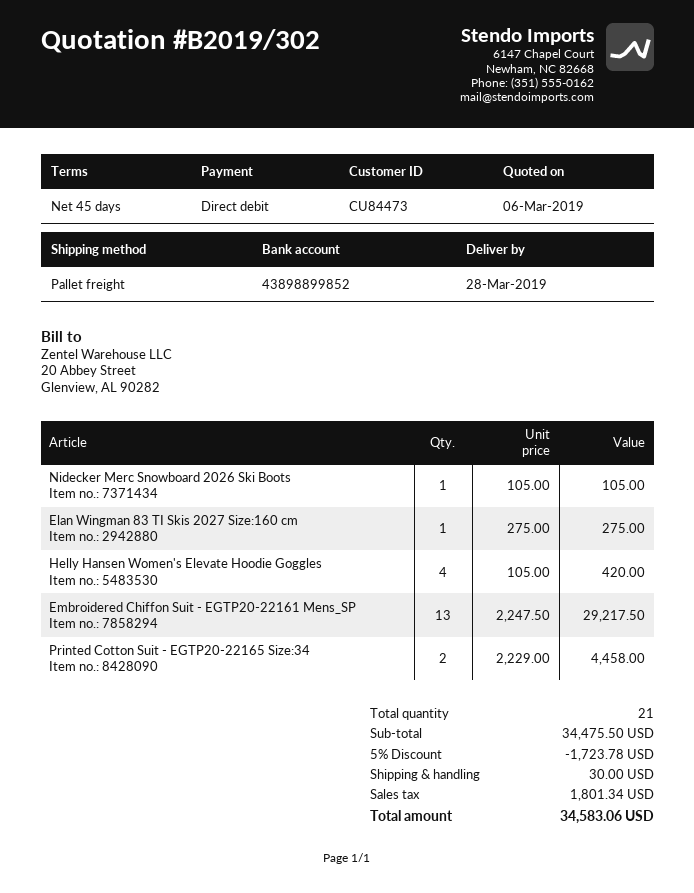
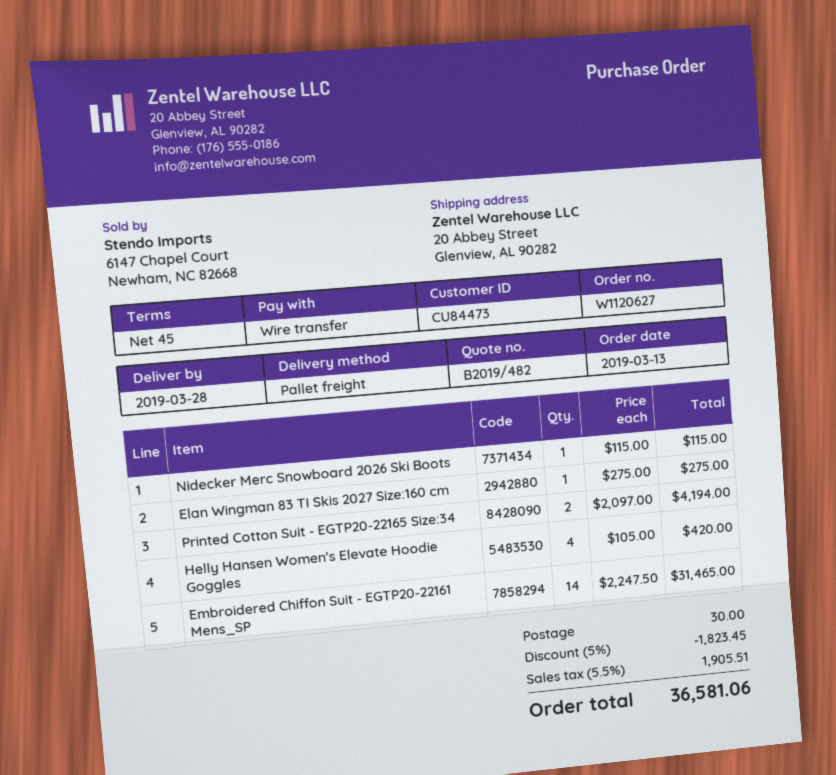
quote number: B2019/302 -> B2019/482
payment method: direct debit -> bank transfer
Nidecker Merc Snowboard 2026 Ski Boots: 1 x 105.00 = 105.00 -> 1 x 115.00 = 115.00
Embroidered Chiffon Suit - EGTP20-22161 Mens_SP: 13 x 2247.50 = 29217.50 -> 14 x 2247.50 = 31465.00
Printed Cotton Suit - EGTP20-22165 Size:34: 2 x 2229.00 = 4458.00 -> 2 x 2097.00 = 4194.00
discount: 5% = 1723.78 -> 5% = 1823.45
tax: 1801.34 -> 1905.51
total: 34583.06 -> 36581.06

